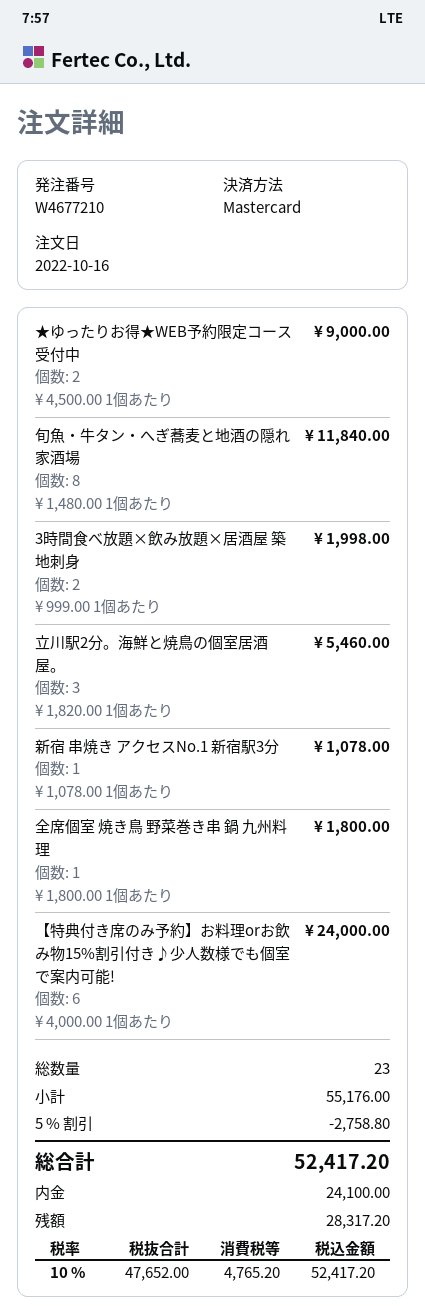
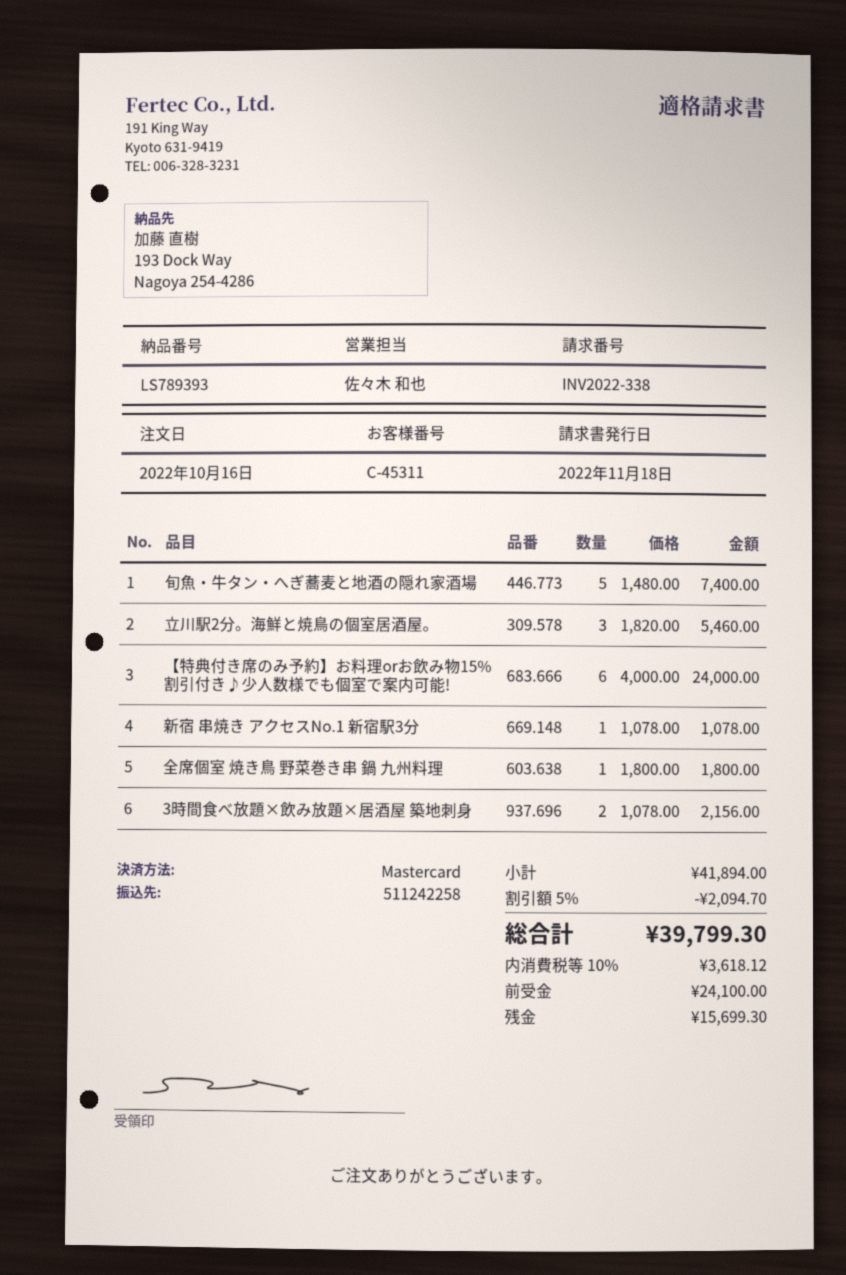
★ゆったりお得★WEB予約限定コース受付中: 2 x 4500.00 = 9000.00 -> none
旬魚・牛タン・へぎ蕎麦と地酒の隠れ家酒場: 8 x 1480.00 = 11840.00 -> 5 x 1480.00 = 7400.00
3時間食べ放題×飲み放題×居酒屋 築地刺身: 2 x 999.00 = 1998.00 -> 2 x 1078.00 = 2156.00
subtotal: 55176.00 -> 41894.00
discount: 5% = 2758.80 -> 5% = 2094.70
tax: 10% = 4765.20 -> 10% = 3618.12
total: 52417.20 -> 39799.30
balance: 28317.20 -> 15699.30

